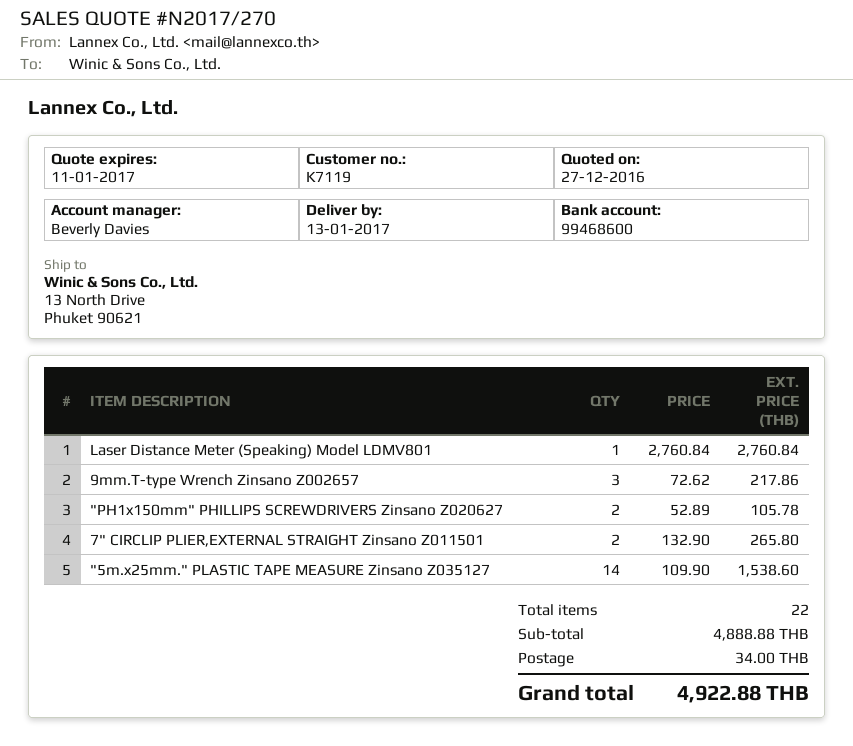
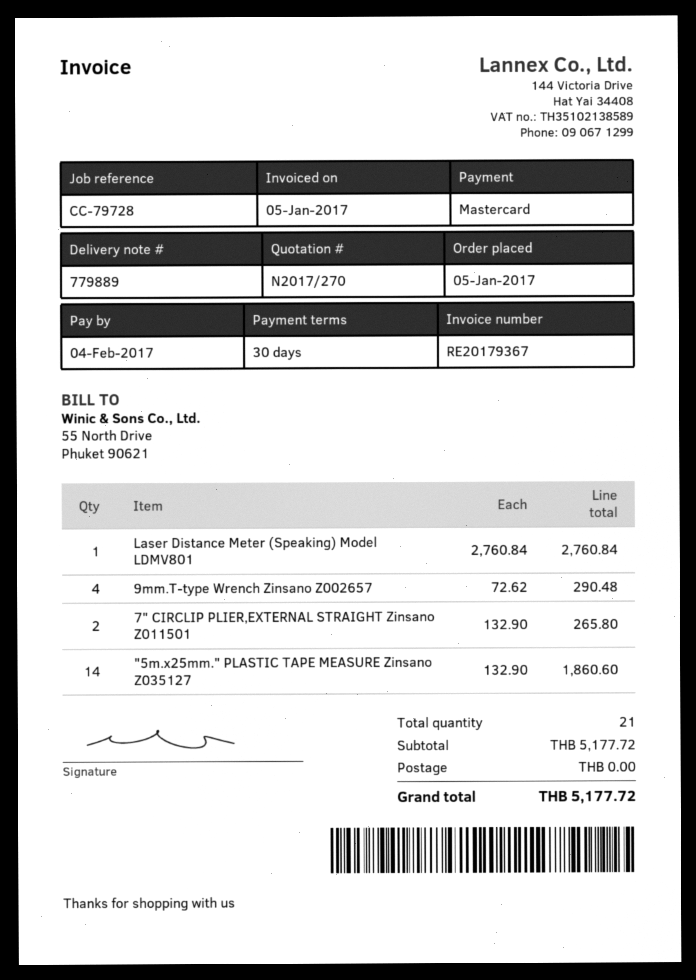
9mm.T-type Wrench Zinsano Z002657: 3 x 72.62 = 217.86 -> 4 x 72.62 = 290.48
"PH1x150mm" PHILLIPS SCREWDRIVERS Zinsano Z020627: 2 x 52.89 = 105.78 -> none
"5m.x25mm." PLASTIC TAPE MEASURE Zinsano Z035127: 14 x 109.90 = 1538.60 -> 14 x 132.90 = 1860.60
total quantity: 22 -> 21
subtotal: 4888.88 -> 5177.72
shipping: 34.00 -> 0.00
total: 4922.88 -> 5177.72

